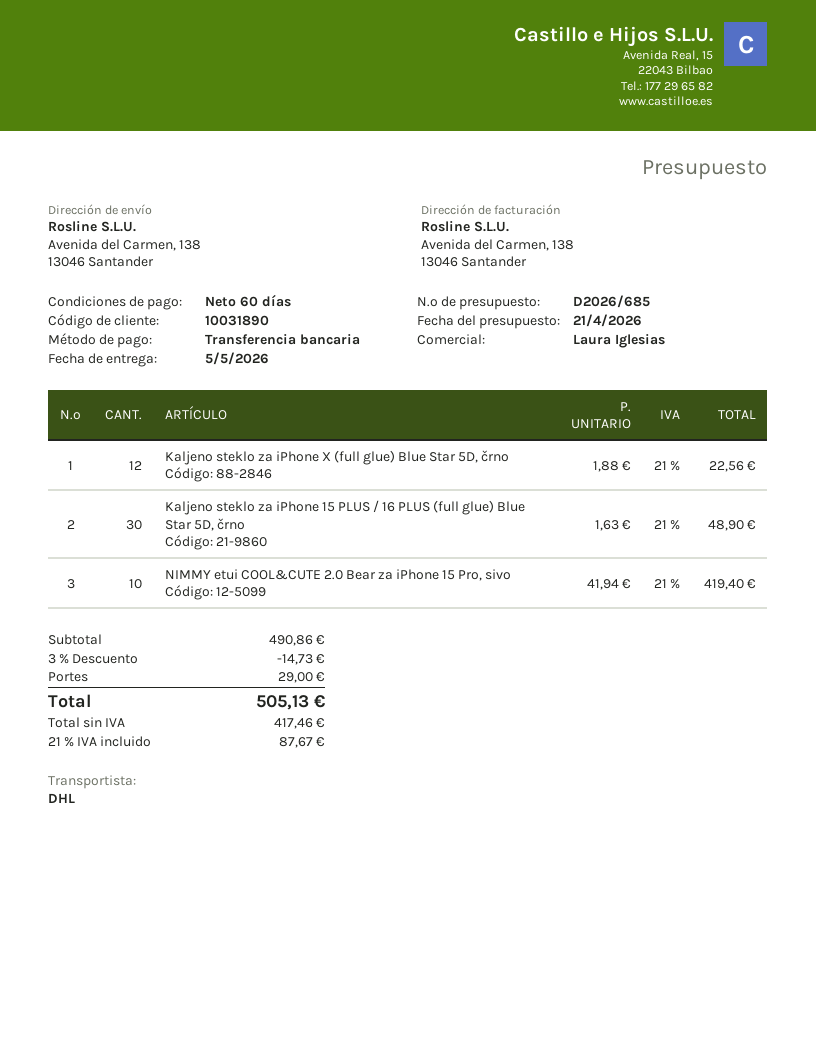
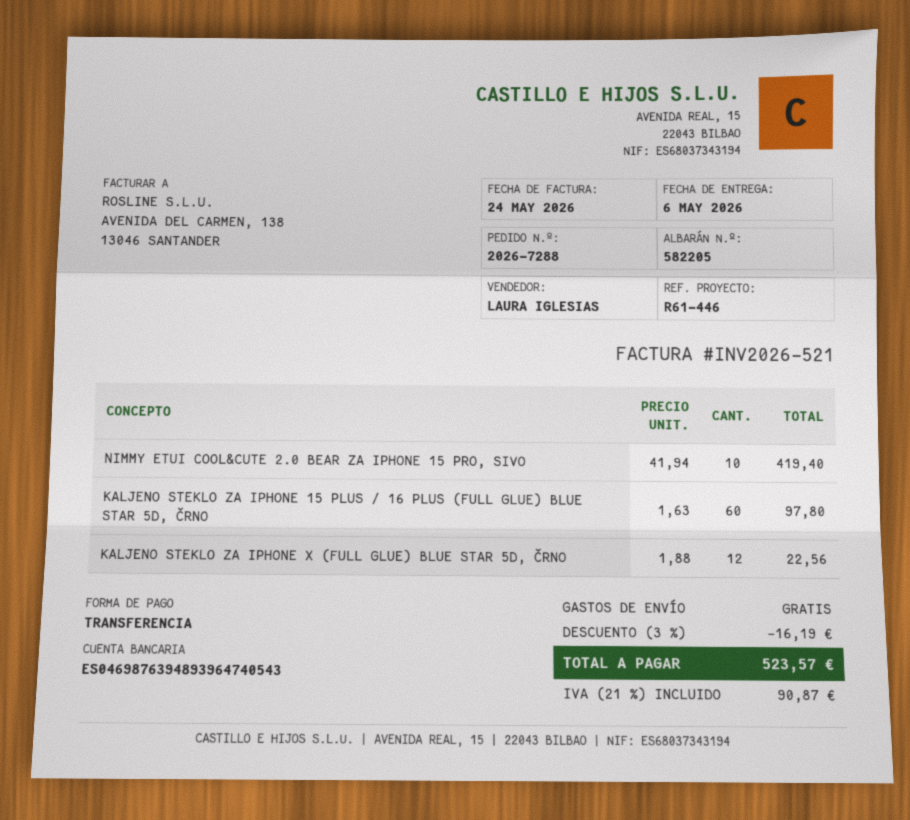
delivery date: 2026-05-05 -> 2026-05-06
Kaljeno steklo za iPhone 15 PLUS / 16 PLUS (full glue) Blue Star 5D, črno: 30 x 1.63 = 48.90 -> 60 x 1.63 = 97.80
discount: 3% = 14.73 -> 3% = 16.19
shipping: 29.00 -> 0.00
tax: 21% = 87.67 -> 21% = 90.87
total: 505.13 -> 523.57

